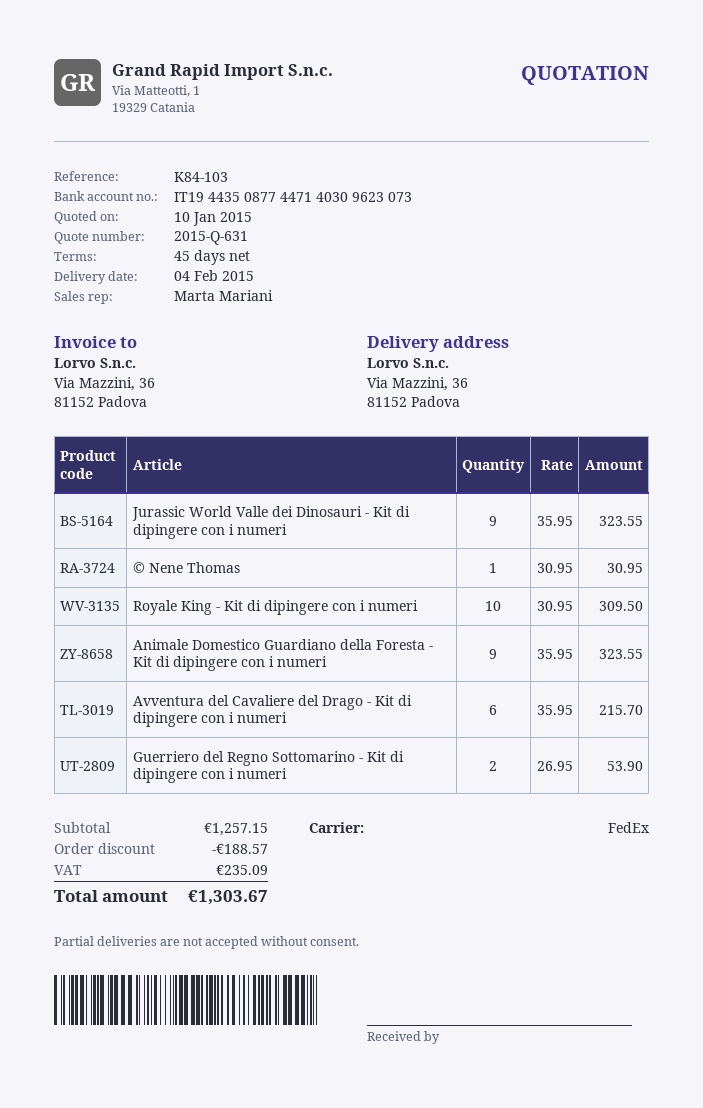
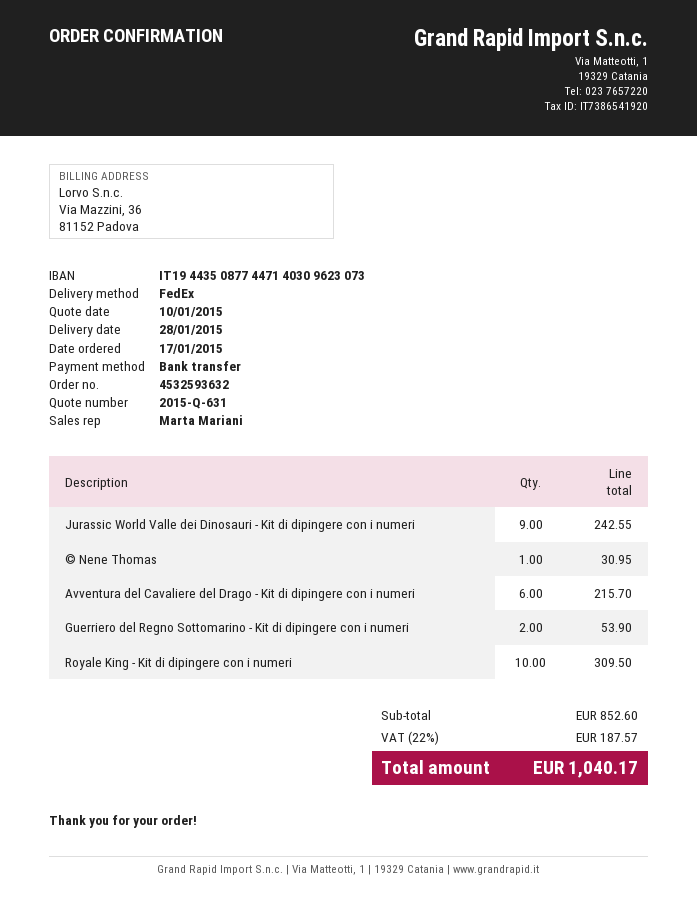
delivery date: 2015-02-04 -> 2015-01-28
Jurassic World Valle dei Dinosauri - Kit di dipingere con i numeri: 9 for 323.55 -> 9 for 242.55
Animale Domestico Guardiano della Foresta - Kit di dipingere con i numeri: 9 for 323.55 -> none
subtotal: 1257.15 -> 852.60
discount: 188.57 -> none
tax: 235.09 -> 187.57
total: 1303.67 -> 1040.17

